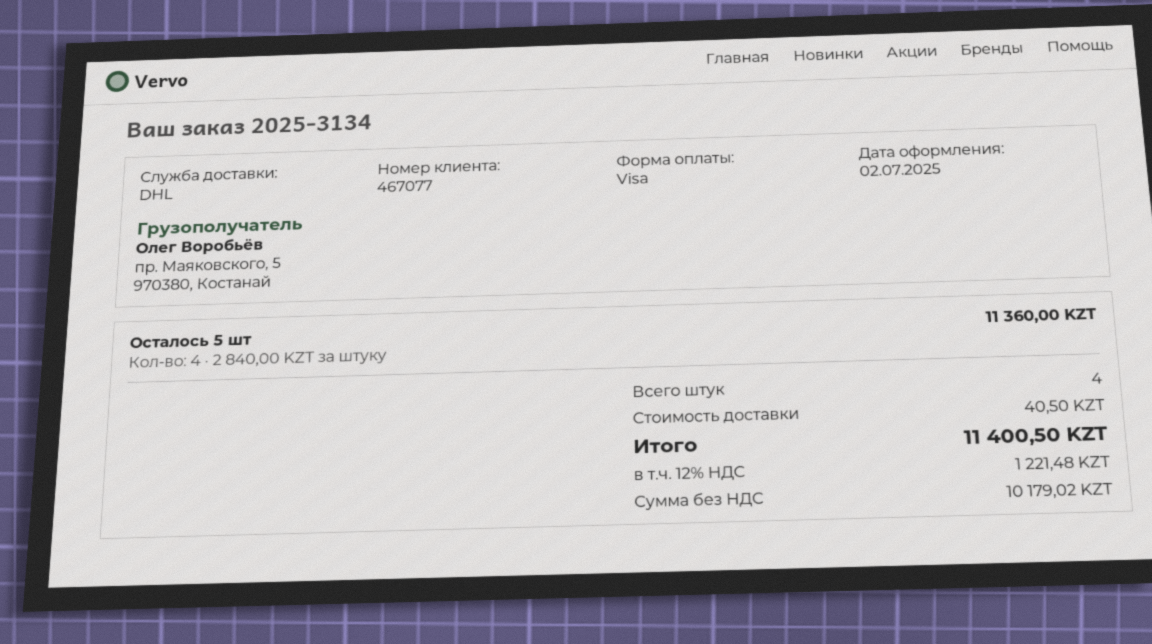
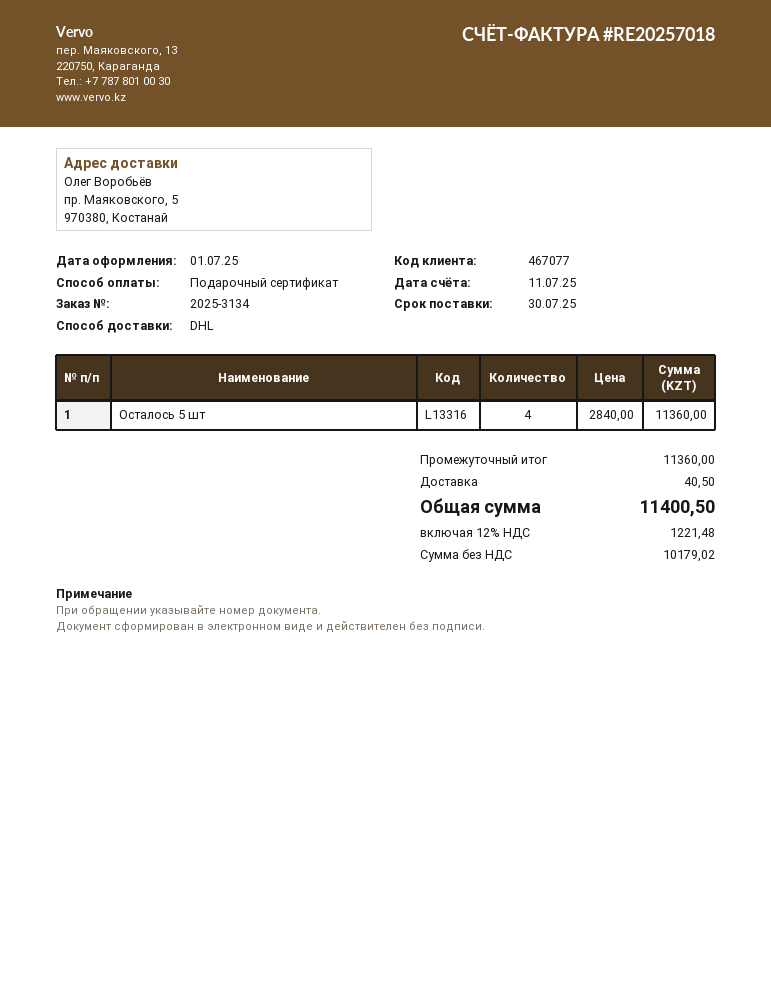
order date: 2025-07-02 -> 2025-07-01
payment method: Visa -> gift card

